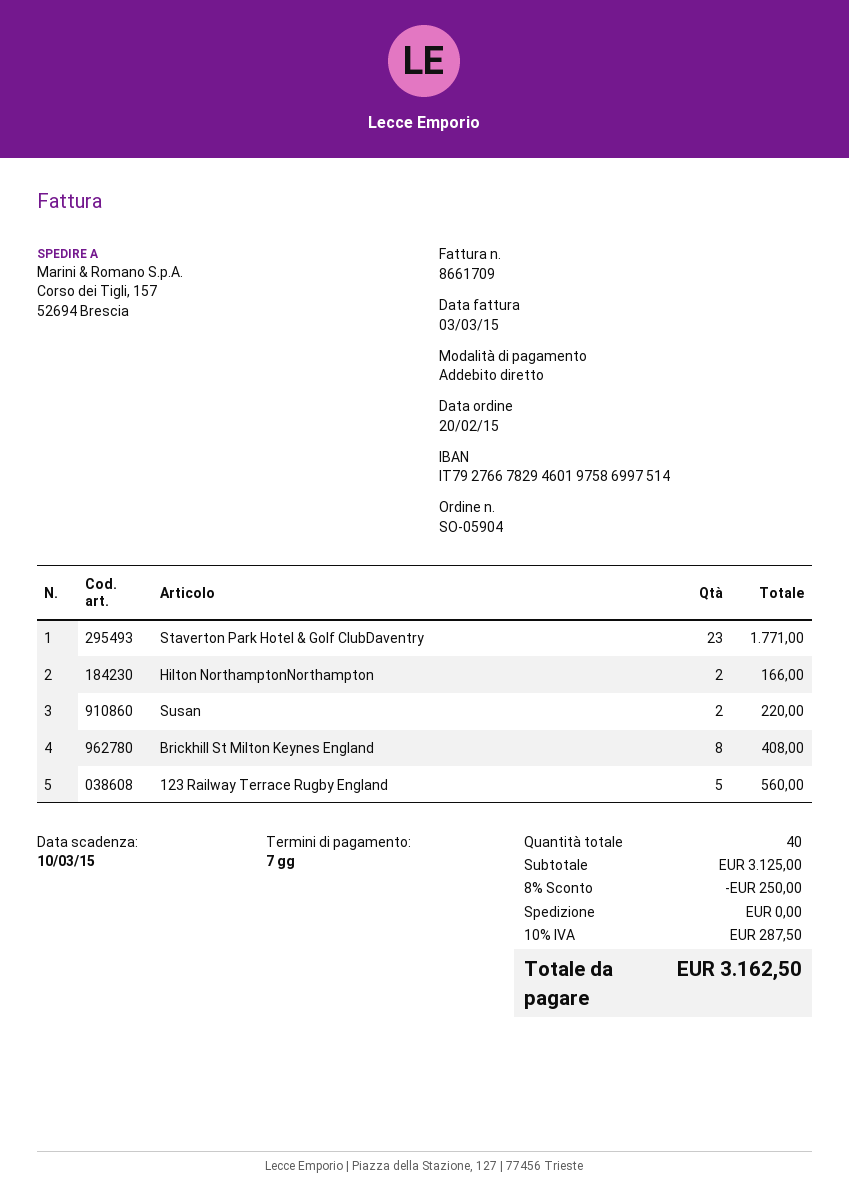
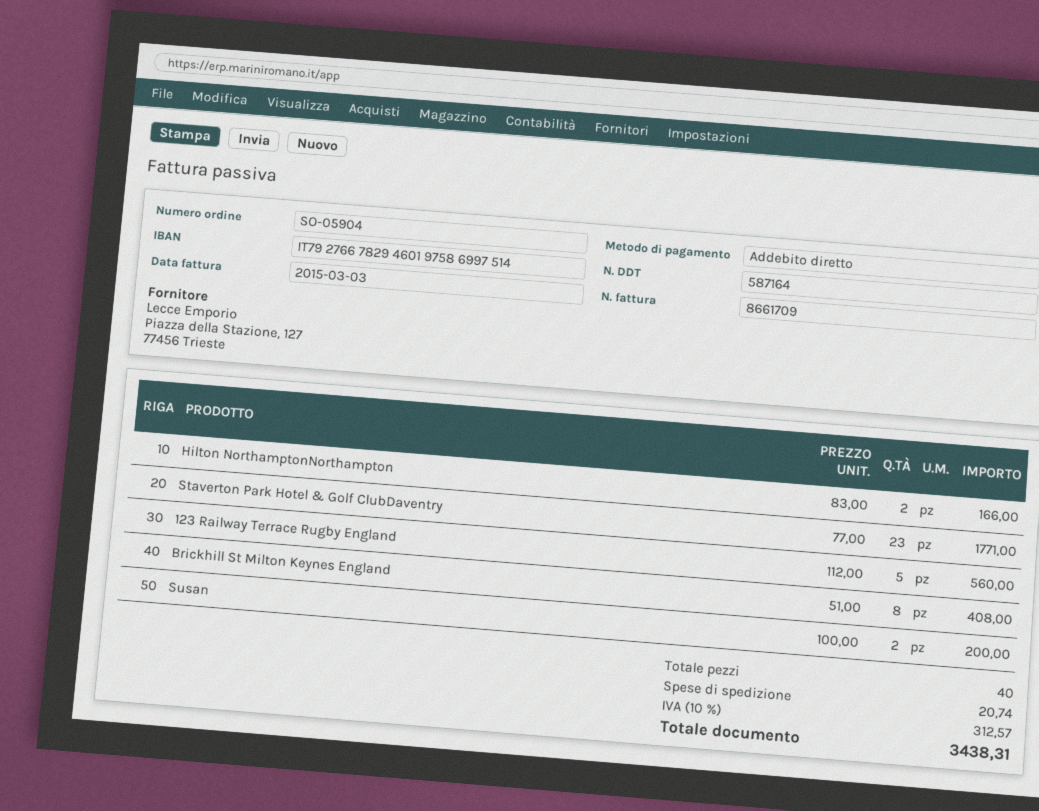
Susan: 2 for 220.00 -> 2 for 200.00
discount: 8% = 250.00 -> none
shipping: 0.00 -> 20.74
tax: 10% = 287.50 -> 10% = 312.57
total: 3162.50 -> 3438.31

